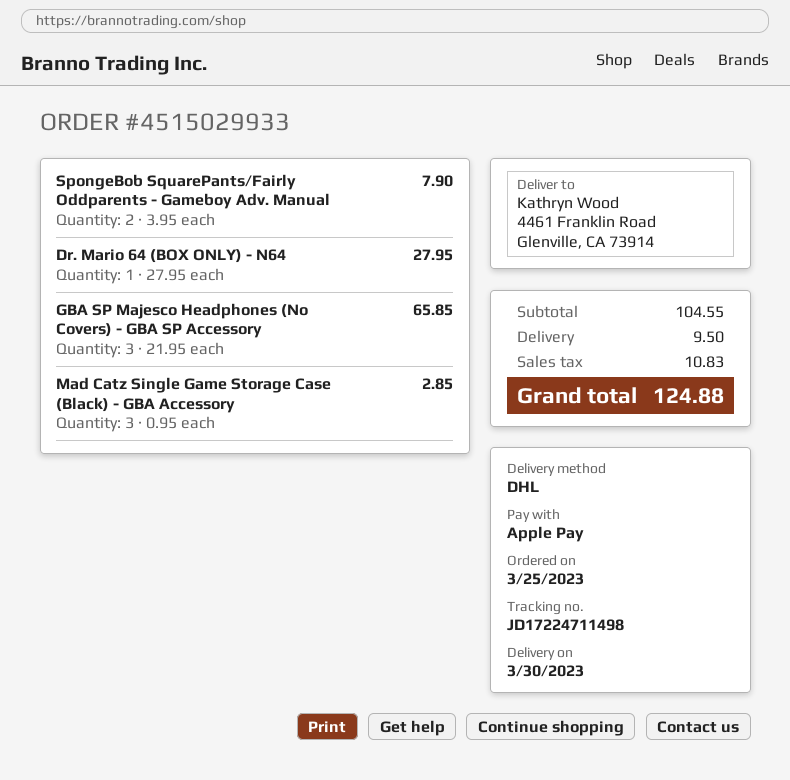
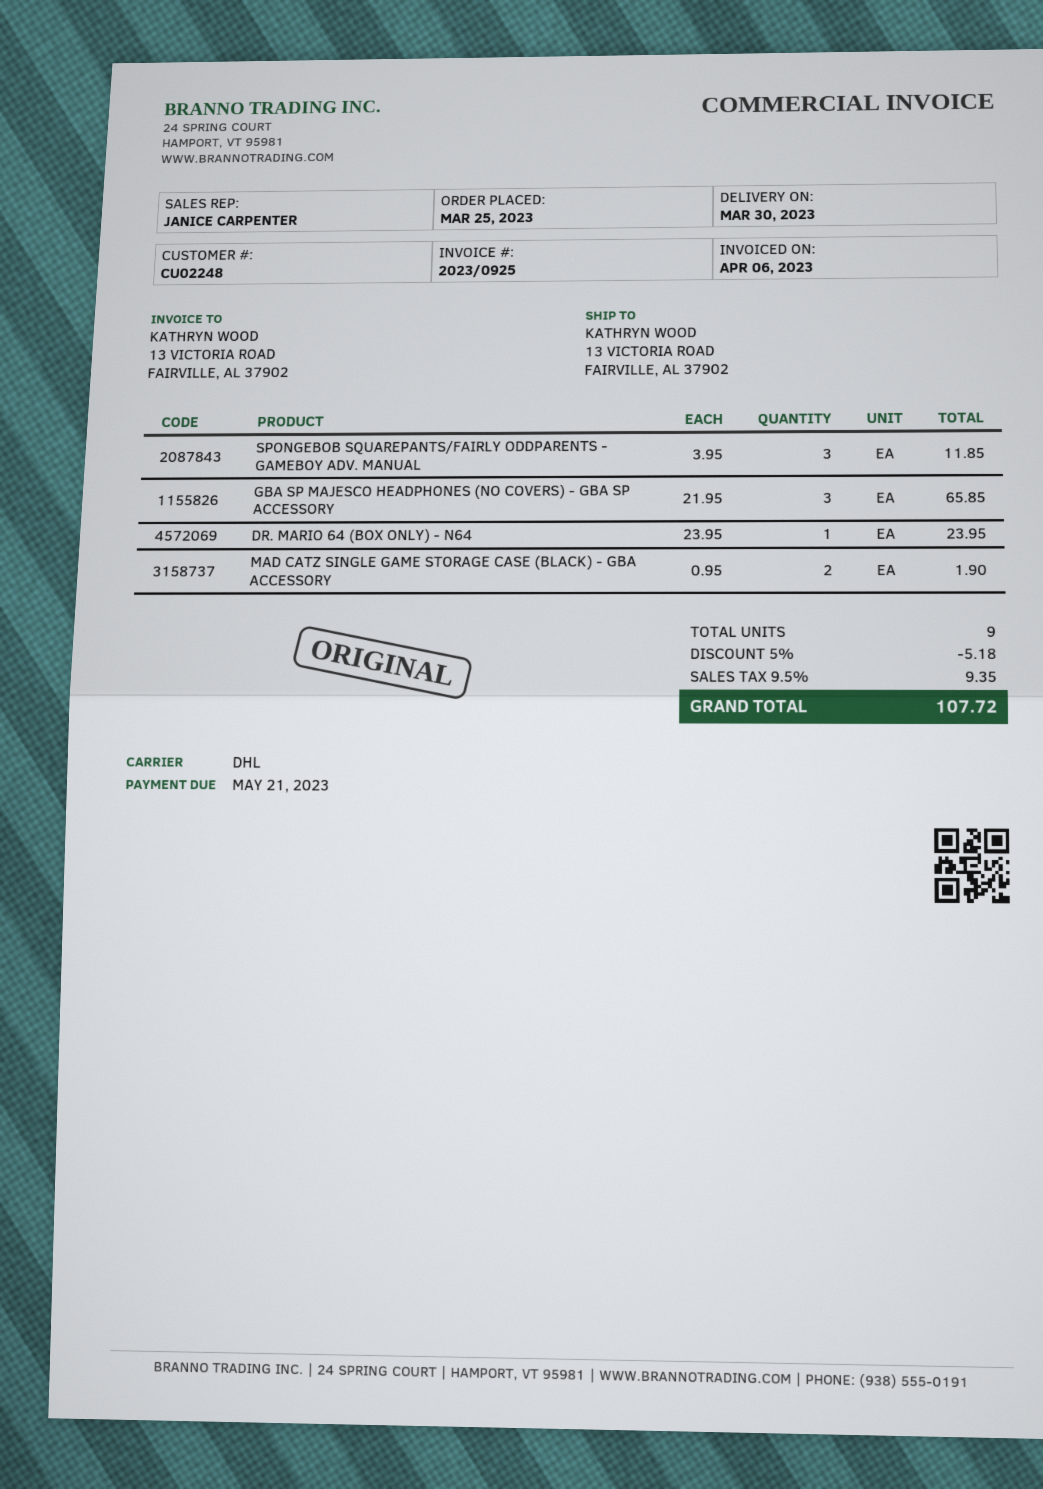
ship to: 4461 Franklin Road, Glenville, CA 73914 -> 13 VICTORIA ROAD, FAIRVILLE, AL 37902
SpongeBob SquarePants/Fairly Oddparents - Gameboy Adv. Manual: 2 x 3.95 = 7.90 -> 3 x 3.95 = 11.85
Dr. Mario 64 (BOX ONLY) - N64: 1 x 27.95 = 27.95 -> 1 x 23.95 = 23.95
Mad Catz Single Game Storage Case (Black) - GBA Accessory: 3 x 0.95 = 2.85 -> 2 x 0.95 = 1.90
discount: none -> 5% = 5.18
shipping: 9.50 -> none
tax: 10.83 -> 9.35
total: 124.88 -> 107.72

